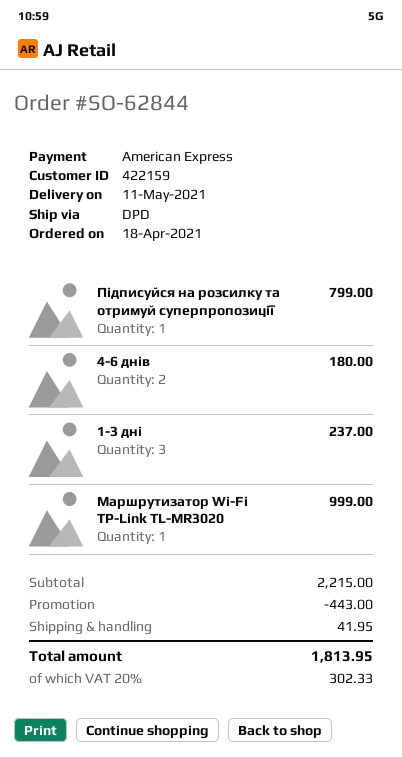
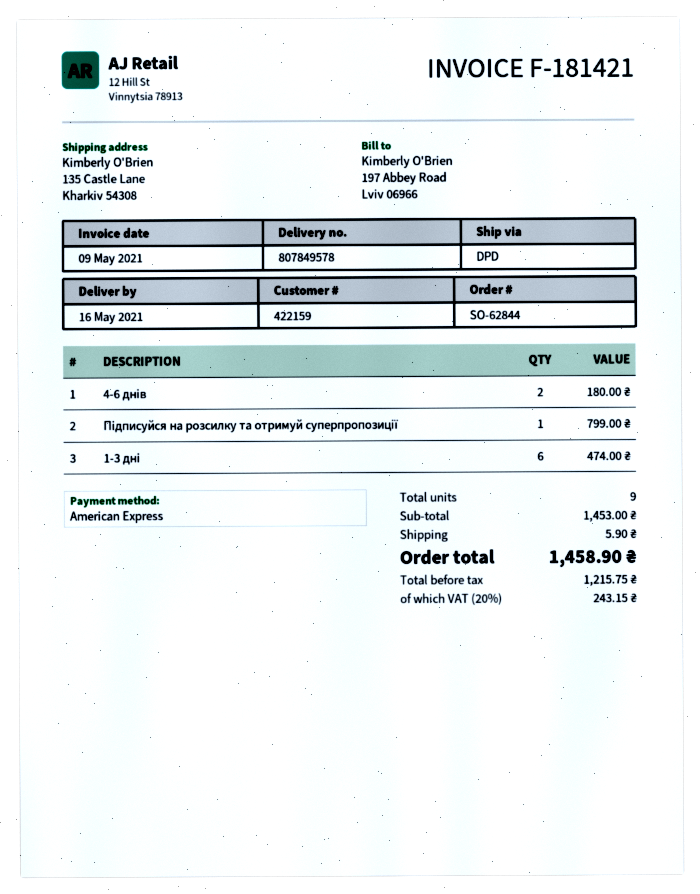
delivery date: 2021-05-11 -> 2021-05-16
1-3 дні: 3 for 237.00 -> 6 for 474.00
Маршрутизатор Wi-Fi TP-Link TL-MR3020: 1 for 999.00 -> none
subtotal: 2215.00 -> 1453.00
discount: 443.00 -> none
shipping: 41.95 -> 5.90
tax: 20% = 302.33 -> 20% = 243.15
total: 1813.95 -> 1458.90

